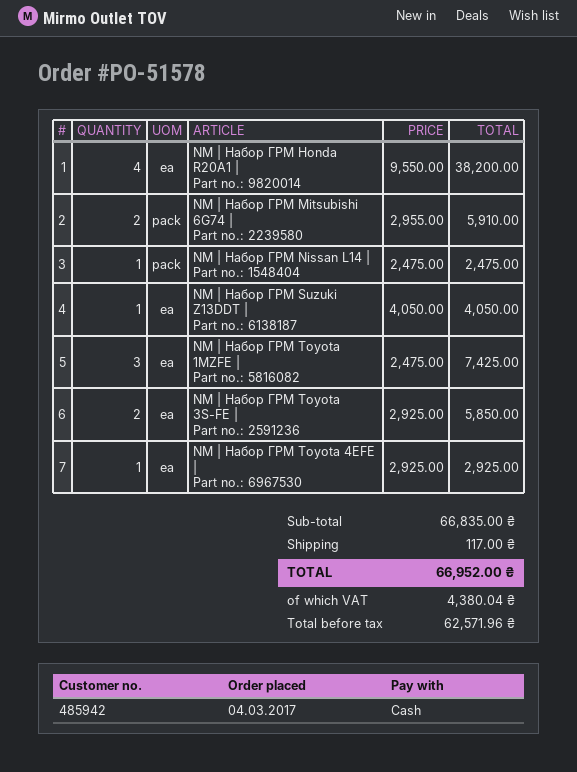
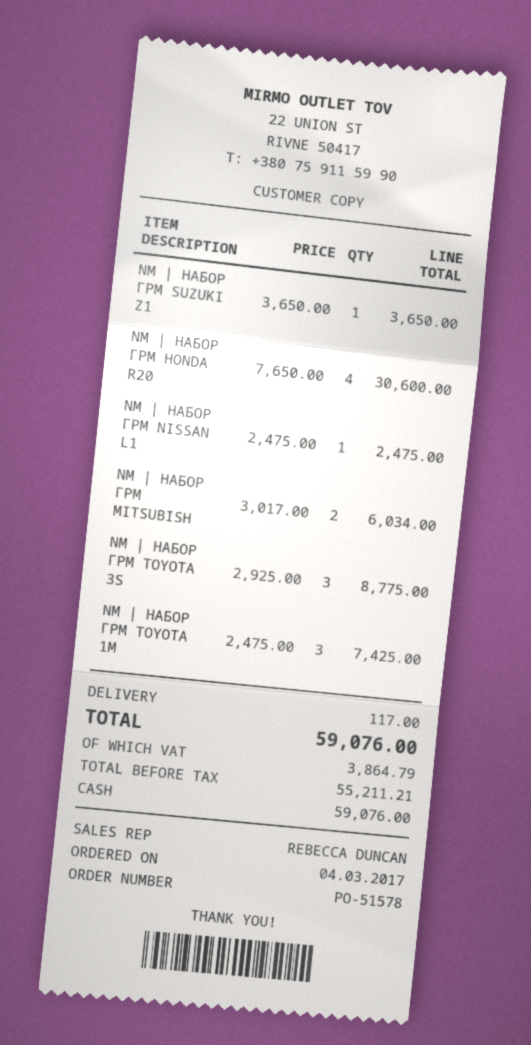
NM | Набор ГРМ Honda R20A1 |: 4 x 9550.00 = 38200.00 -> 4 x 7650.00 = 30600.00
NM | Набор ГРМ Mitsubishi 6G74 |: 2 x 2955.00 = 5910.00 -> 2 x 3017.00 = 6034.00
NM | Набор ГРМ Suzuki Z13DDT |: 1 x 4050.00 = 4050.00 -> 1 x 3650.00 = 3650.00
NM | Набор ГРМ Toyota 3S-FE |: 2 x 2925.00 = 5850.00 -> 3 x 2925.00 = 8775.00
NM | Набор ГРМ Toyota 4EFE |: 1 x 2925.00 = 2925.00 -> none
net: 62571.96 -> 55211.21
tax: 4380.04 -> 3864.79
total: 66952.00 -> 59076.00

